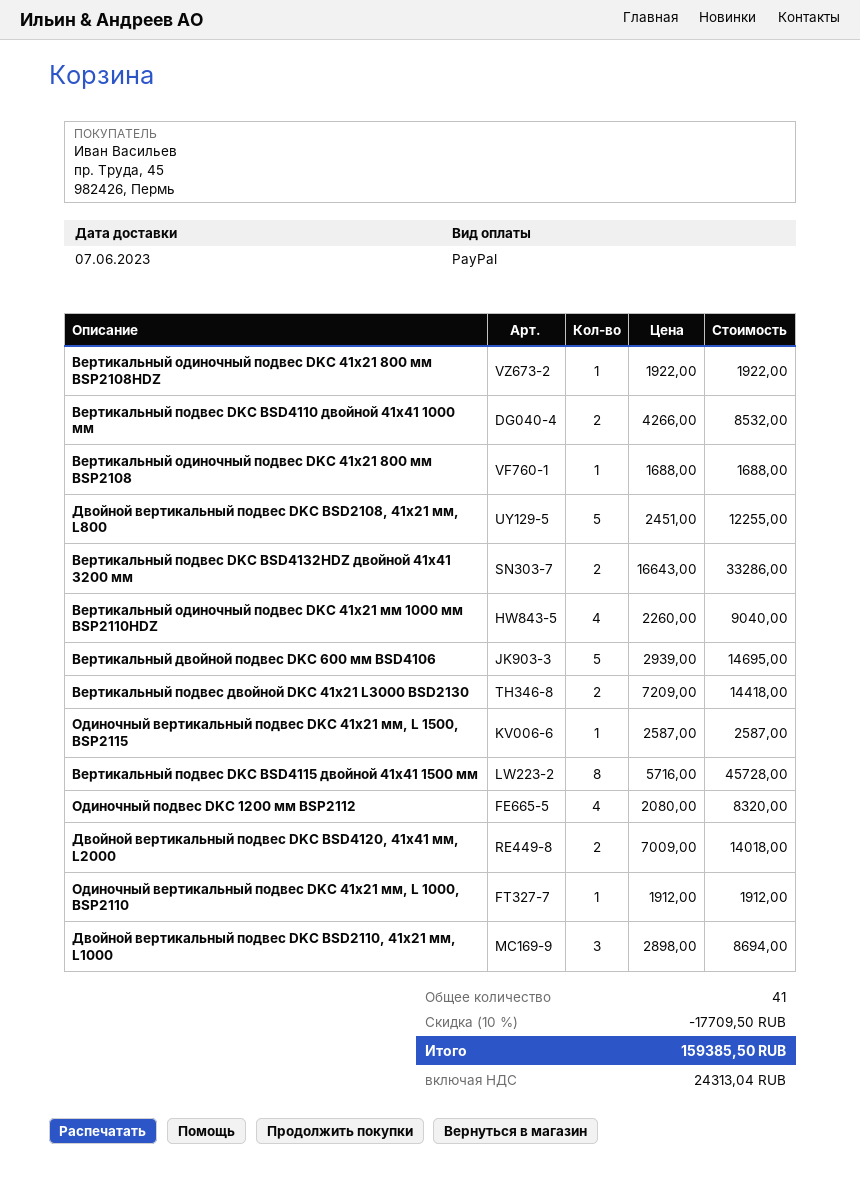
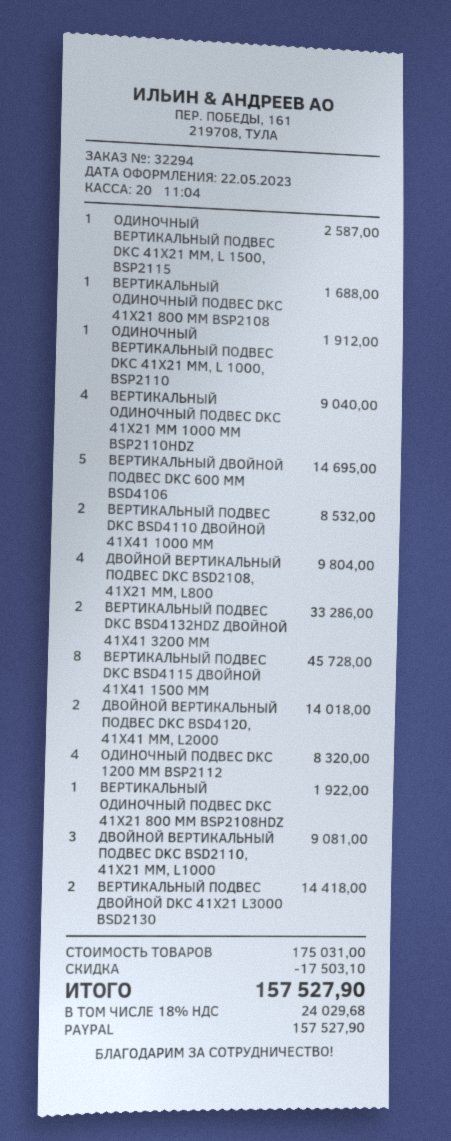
Двойной вертикальный подвес DKC BSD2108, 41x21 мм, L800: 5 for 12255.00 -> 4 for 9804.00
Двойной вертикальный подвес DKC BSD2110, 41x21 мм, L1000: 3 for 8694.00 -> 3 for 9081.00
discount: 17709.50 -> 17503.10
tax: 24313.04 -> 24029.68
total: 159385.50 -> 157527.90

